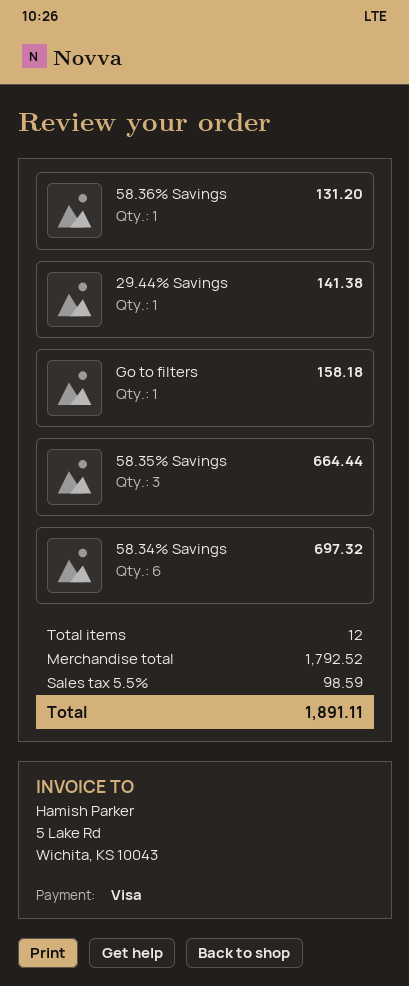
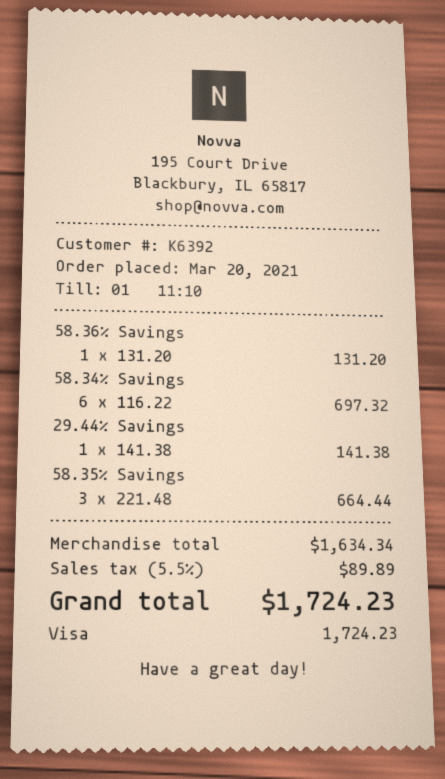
Go to filters: 1 for 158.18 -> none
subtotal: 1792.52 -> 1634.34
tax: 5.5% = 98.59 -> 5.5% = 89.89
total: 1891.11 -> 1724.23

